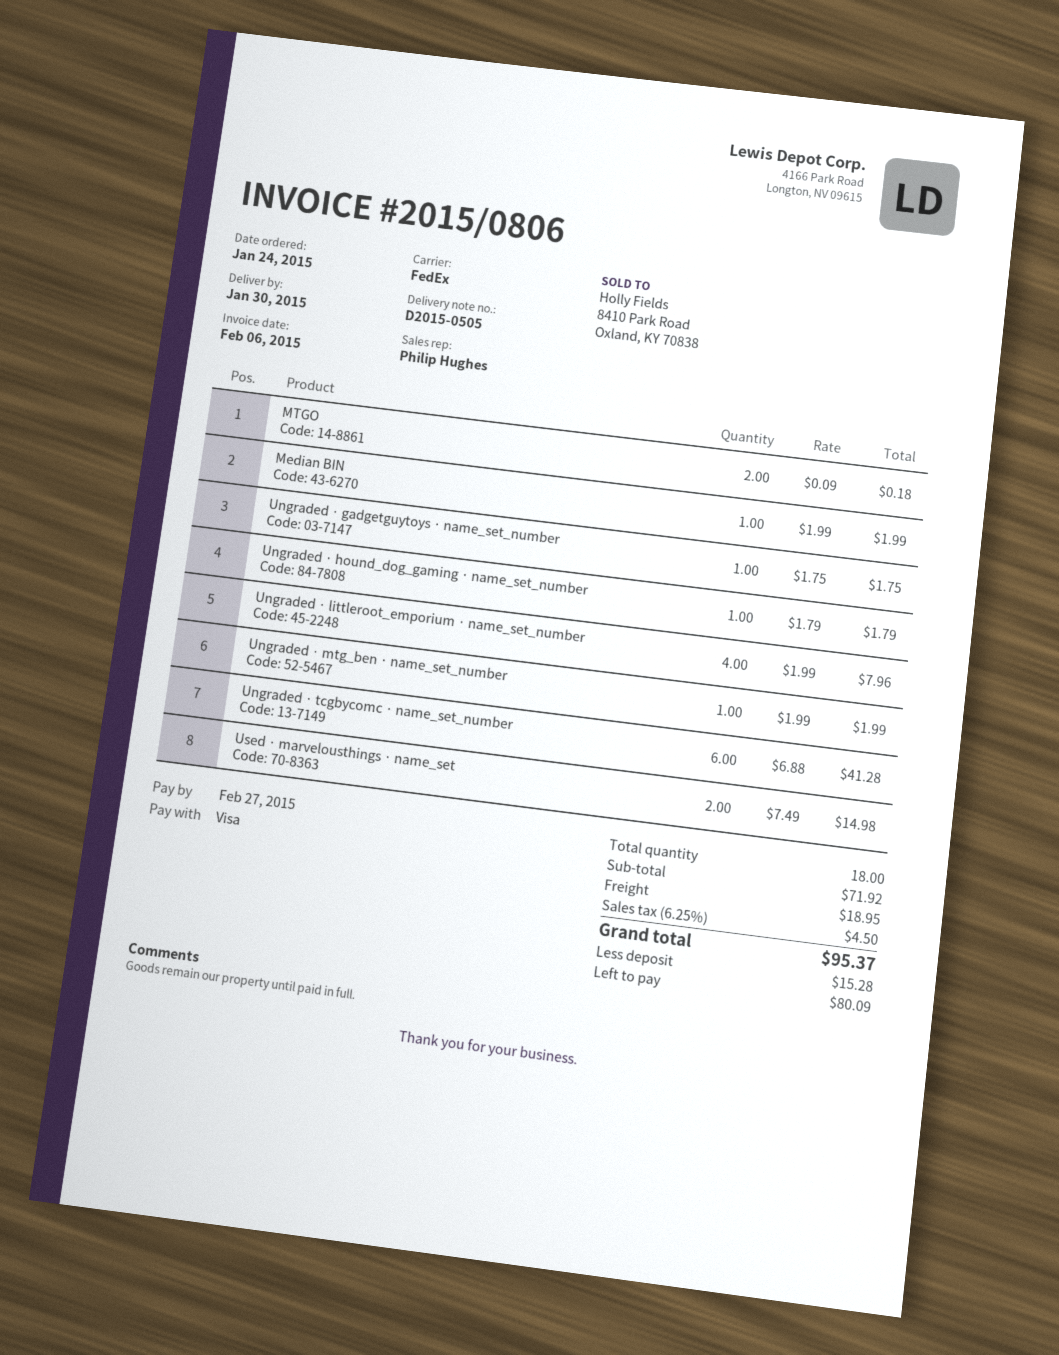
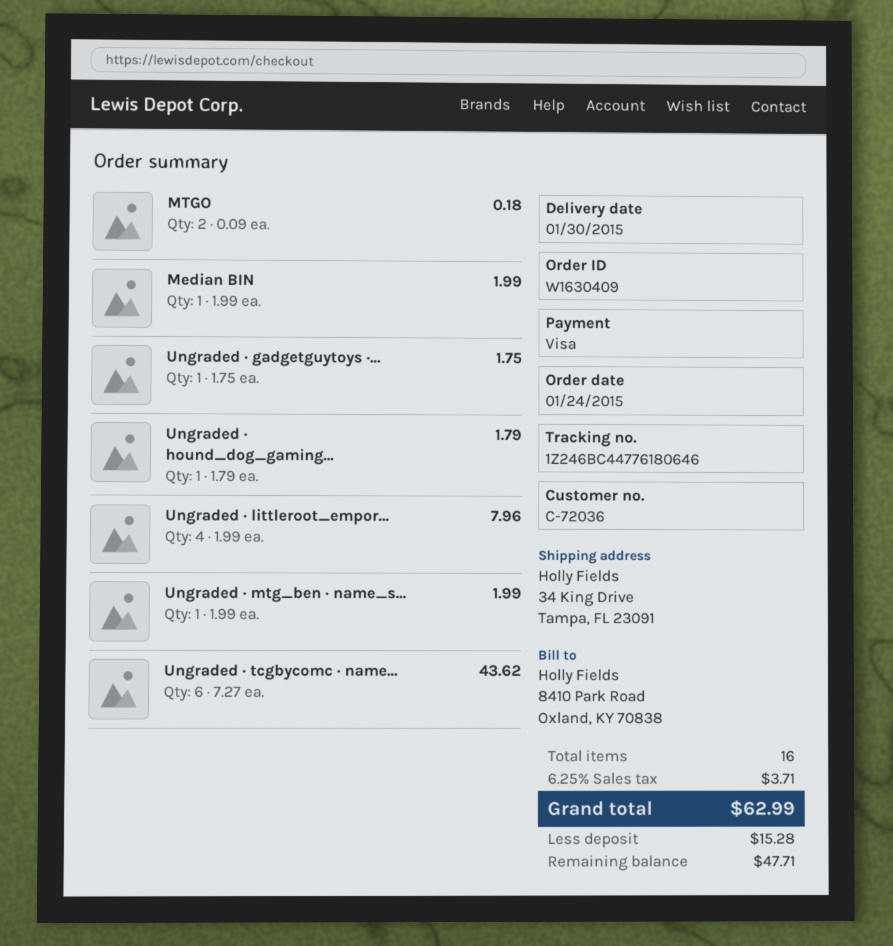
Ungraded · tcgbycomc · name_set_number: 6 x 6.88 = 41.28 -> 6 x 7.27 = 43.62
Used · marvelousthings · name_set: 2 x 7.49 = 14.98 -> none
total quantity: 18 -> 16
shipping: 18.95 -> none
tax: 6.25% = 4.50 -> 6.25% = 3.71
total: 95.37 -> 62.99
balance: 80.09 -> 47.71

